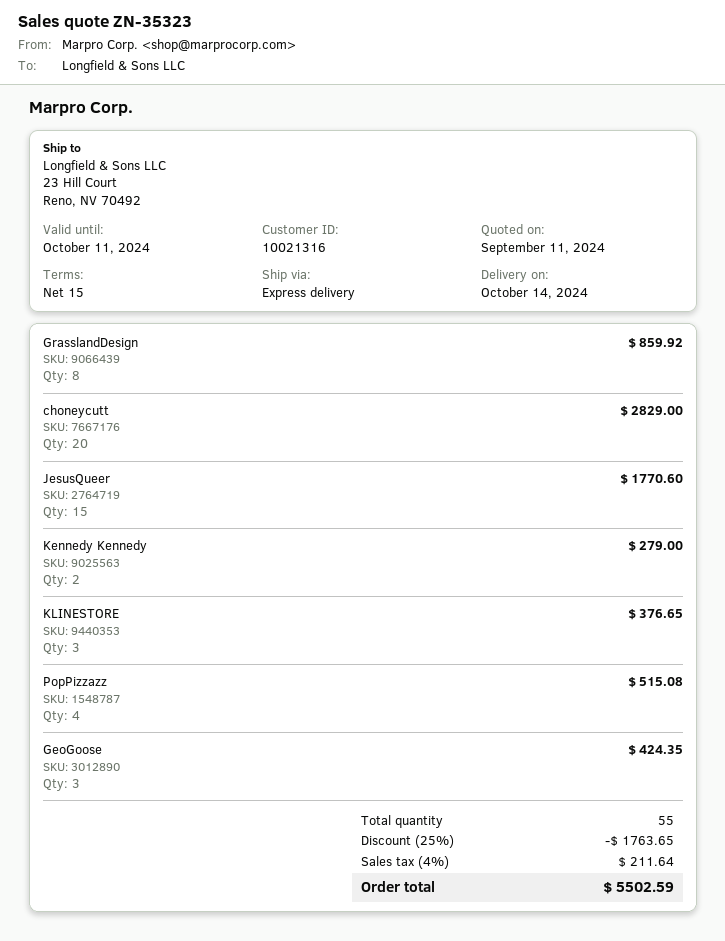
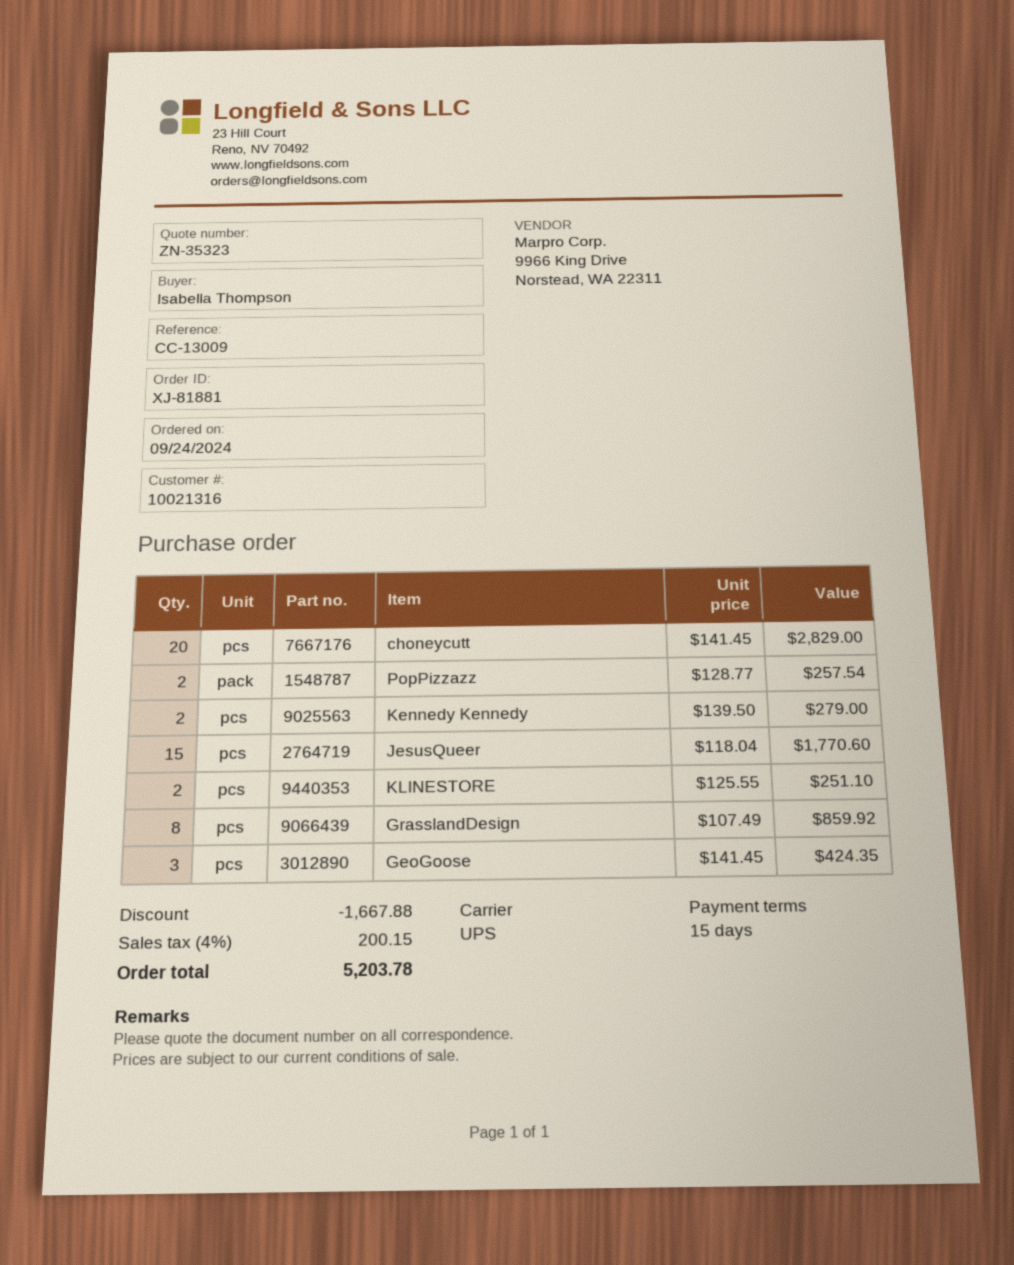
shipping method: express -> UPS
KLINESTORE: 3 for 376.65 -> 2 for 251.10
PopPizzazz: 4 for 515.08 -> 2 for 257.54
discount: 1763.65 -> 1667.88
tax: 4% = 211.64 -> 4% = 200.15
total: 5502.59 -> 5203.78

